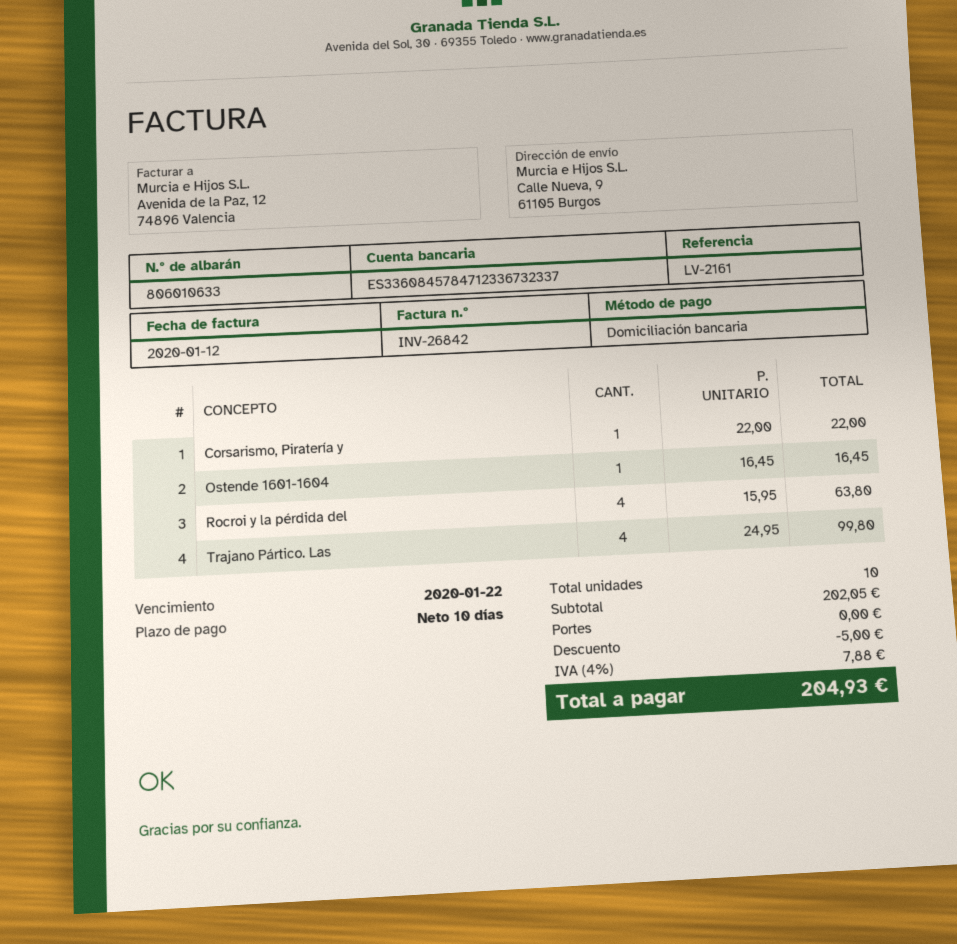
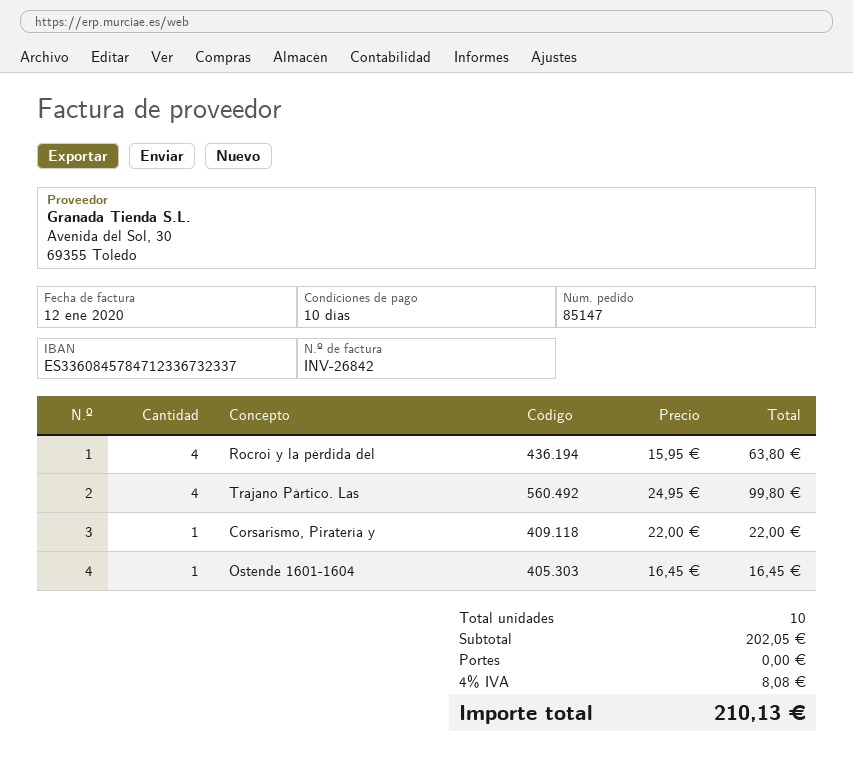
discount: 5.00 -> none
tax: 4% = 7.88 -> 4% = 8.08
total: 204.93 -> 210.13

